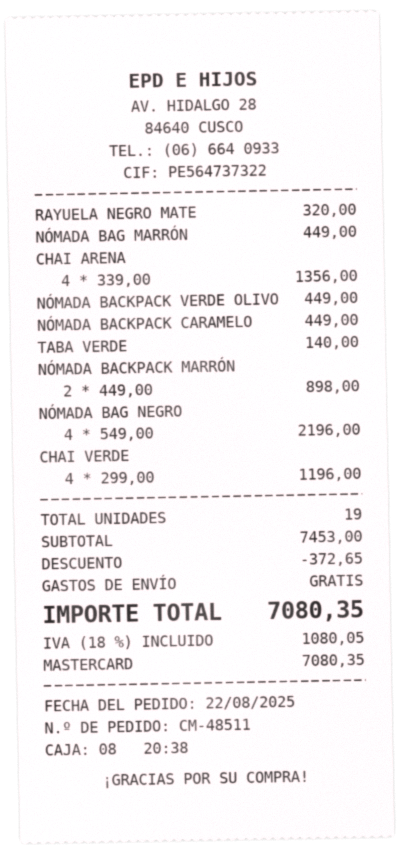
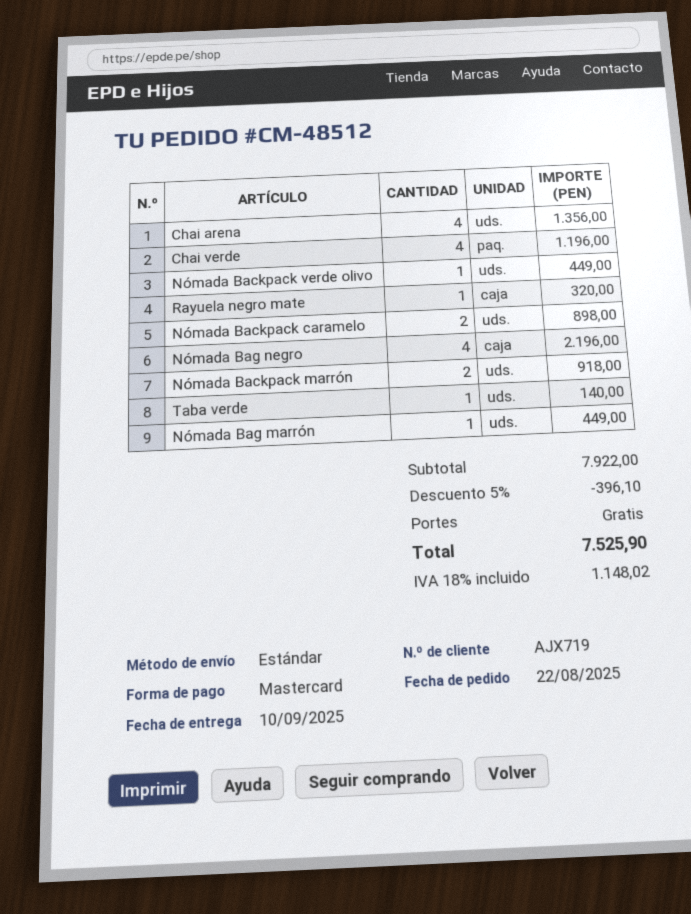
order number: CM-48511 -> CM-48512
NÓMADA BACKPACK CARAMELO: 1 for 449.00 -> 2 for 898.00
NÓMADA BACKPACK MARRÓN: 2 for 898.00 -> 2 for 918.00
subtotal: 7453.00 -> 7922.00
discount: 372.65 -> 396.10
tax: 18% = 1080.05 -> 18% = 1148.02
total: 7080.35 -> 7525.90

